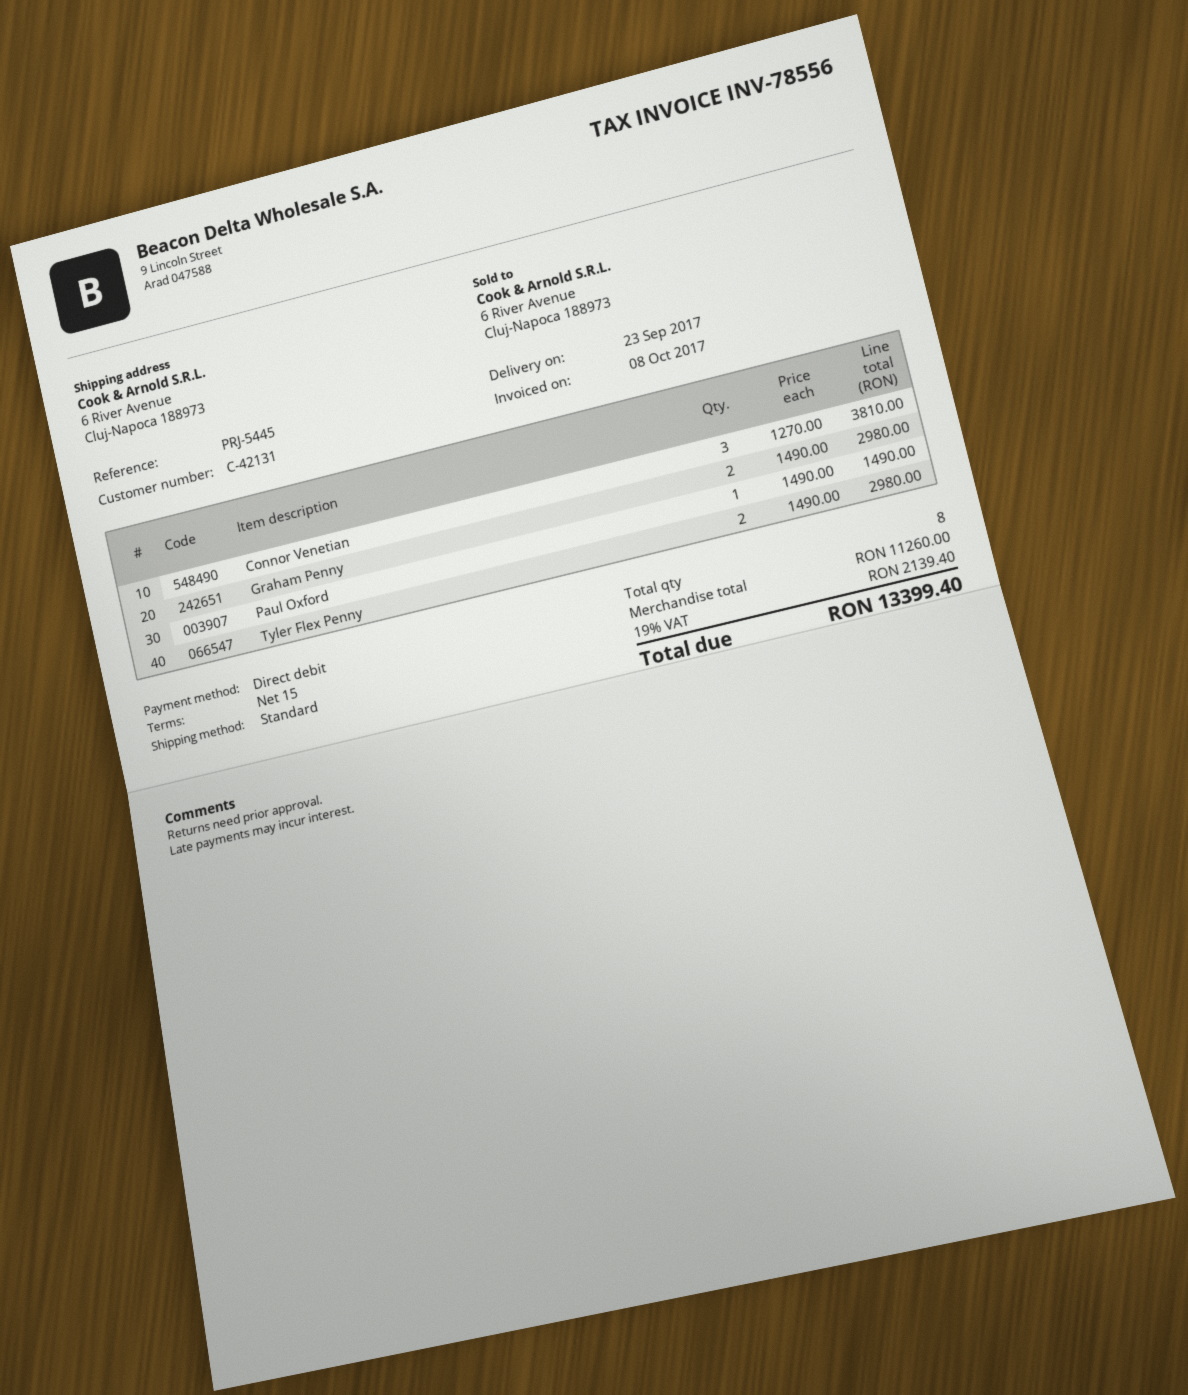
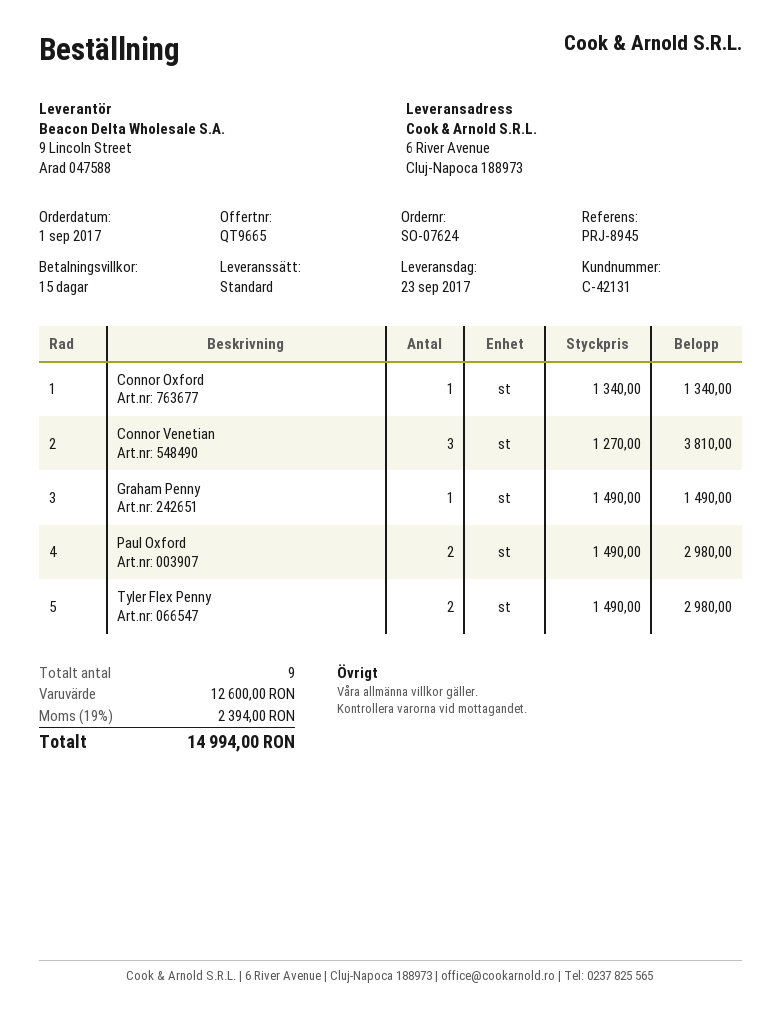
reference: PRJ-5445 -> PRJ-8945
Graham Penny: 2 x 1490.00 = 2980.00 -> 1 x 1490.00 = 1490.00
Paul Oxford: 1 x 1490.00 = 1490.00 -> 2 x 1490.00 = 2980.00
Connor Oxford: none -> 1 x 1340.00 = 1340.00
total quantity: 8 -> 9
subtotal: 11260.00 -> 12600.00
tax: 19% = 2139.40 -> 19% = 2394.00
total: 13399.40 -> 14994.00

